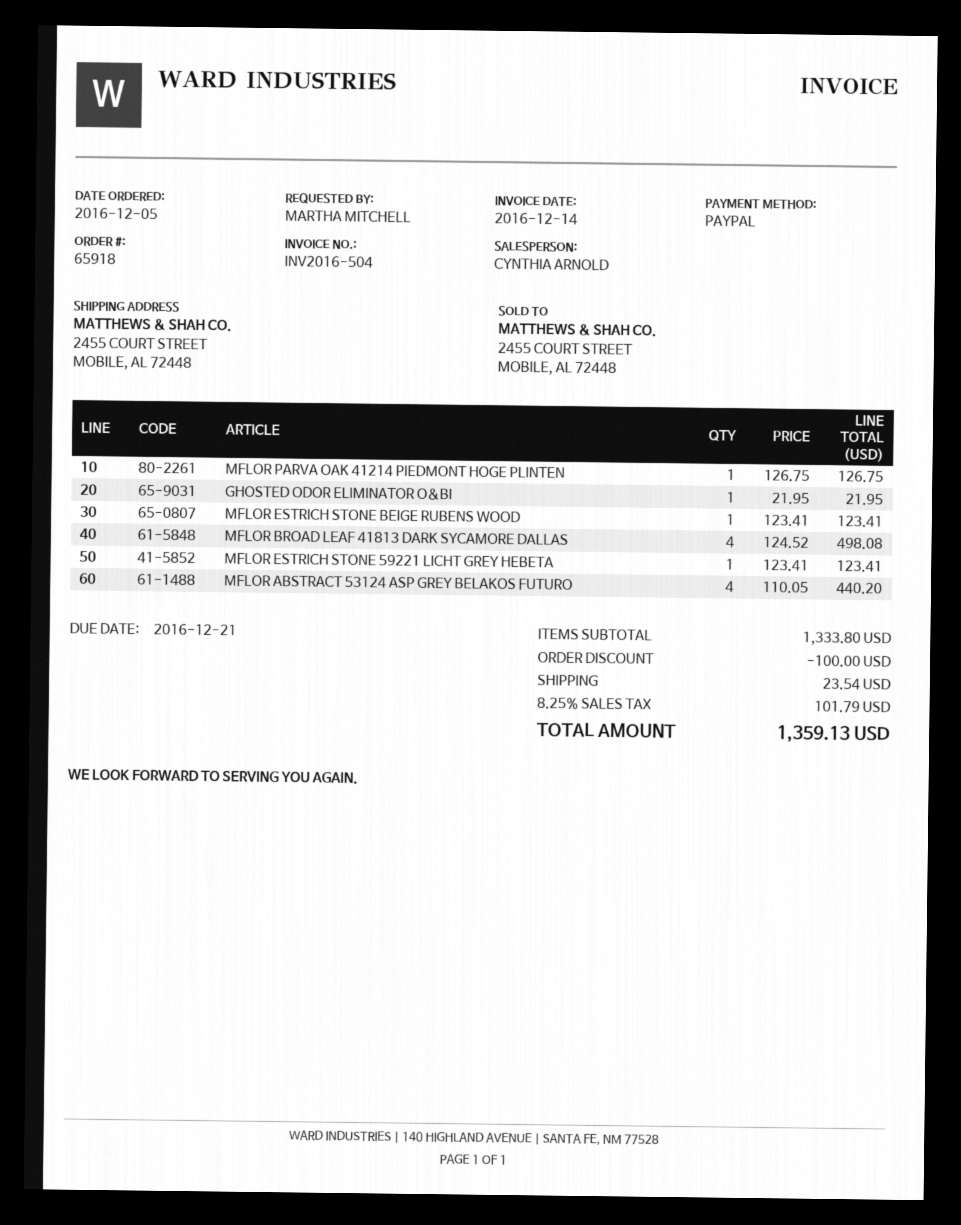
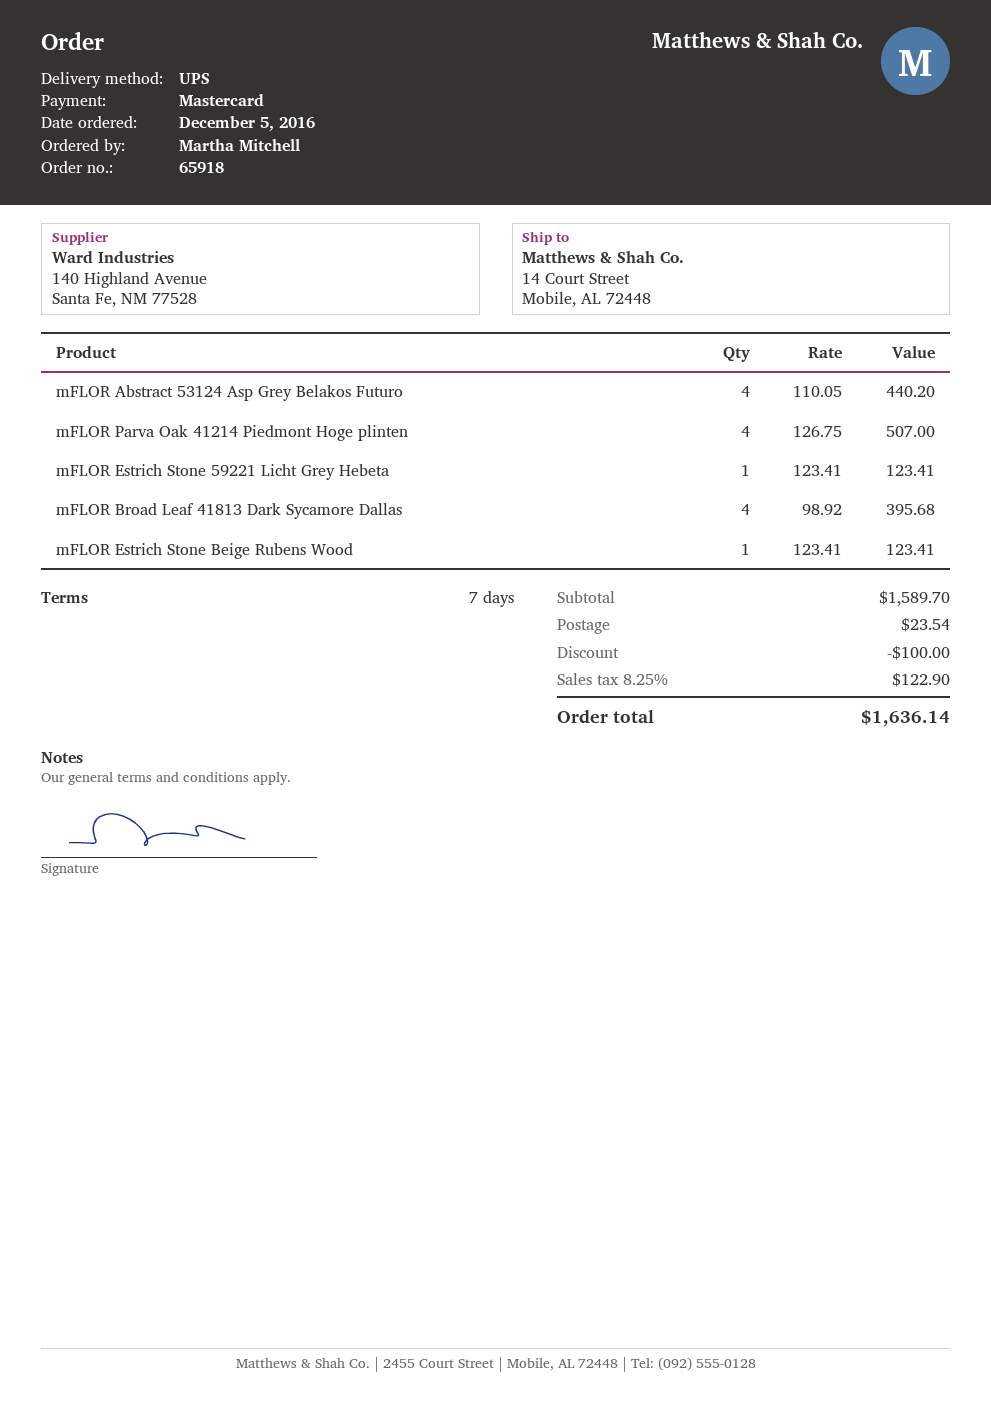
payment method: PayPal -> Mastercard
ship to: 2455 COURT STREET, MOBILE, AL 72448 -> 14 Court Street, Mobile, AL 72448
MFLOR PARVA OAK 41214 PIEDMONT HOGE PLINTEN: 1 x 126.75 = 126.75 -> 4 x 126.75 = 507.00
GHOSTED ODOR ELIMINATOR O&BI: 1 x 21.95 = 21.95 -> none
MFLOR BROAD LEAF 41813 DARK SYCAMORE DALLAS: 4 x 124.52 = 498.08 -> 4 x 98.92 = 395.68
subtotal: 1333.80 -> 1589.70
tax: 8.25% = 101.79 -> 8.25% = 122.90
total: 1359.13 -> 1636.14

